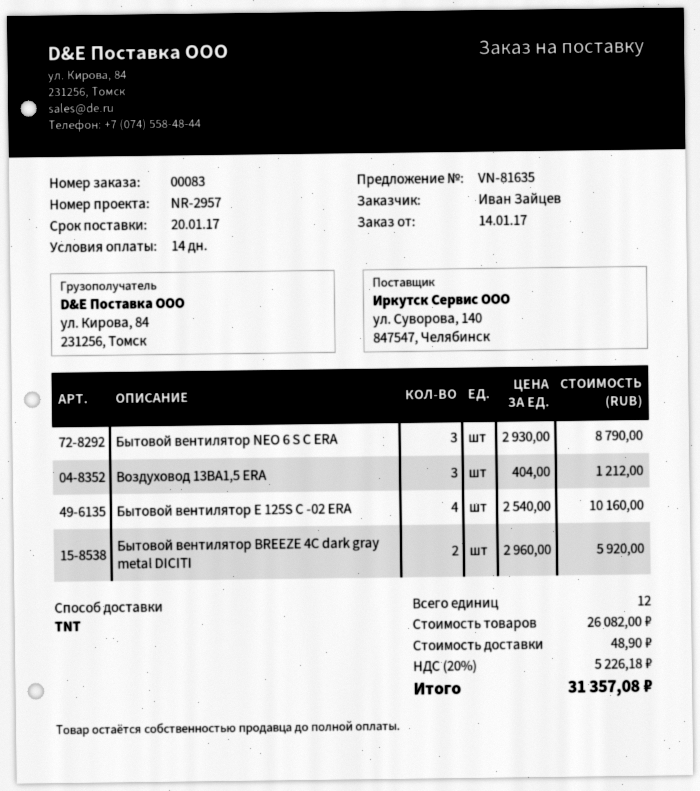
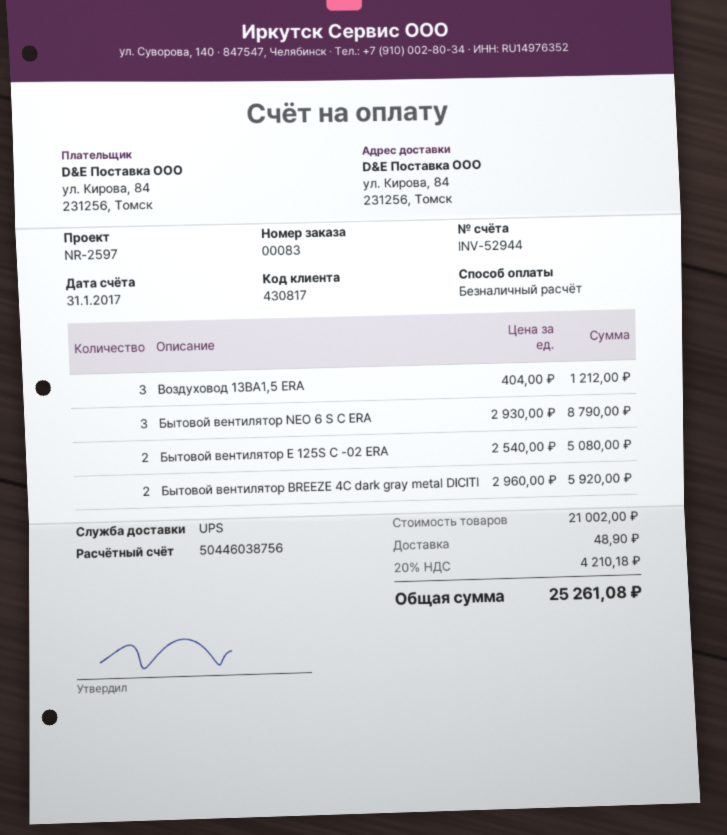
reference: NR-2957 -> NR-2597
shipping method: TNT -> UPS
Бытовой вентилятор E 125S C -02 ERA: 4 x 2540.00 = 10160.00 -> 2 x 2540.00 = 5080.00
subtotal: 26082.00 -> 21002.00
tax: 20% = 5226.18 -> 20% = 4210.18
total: 31357.08 -> 25261.08

